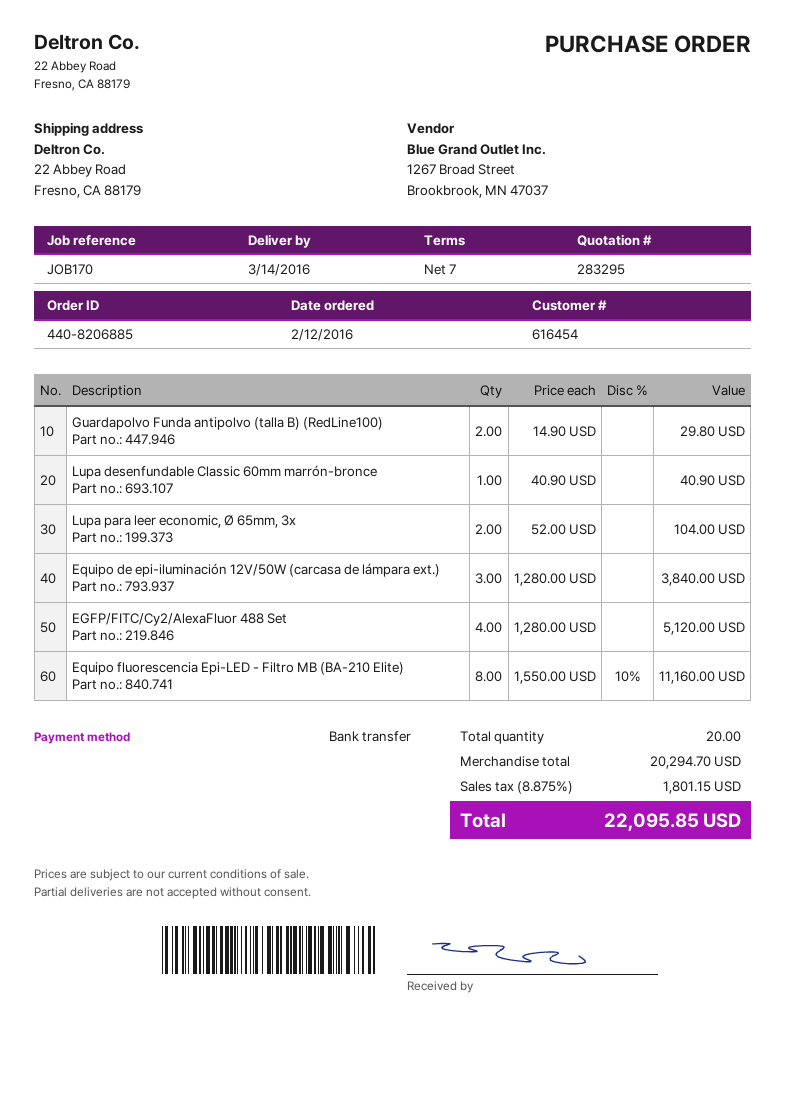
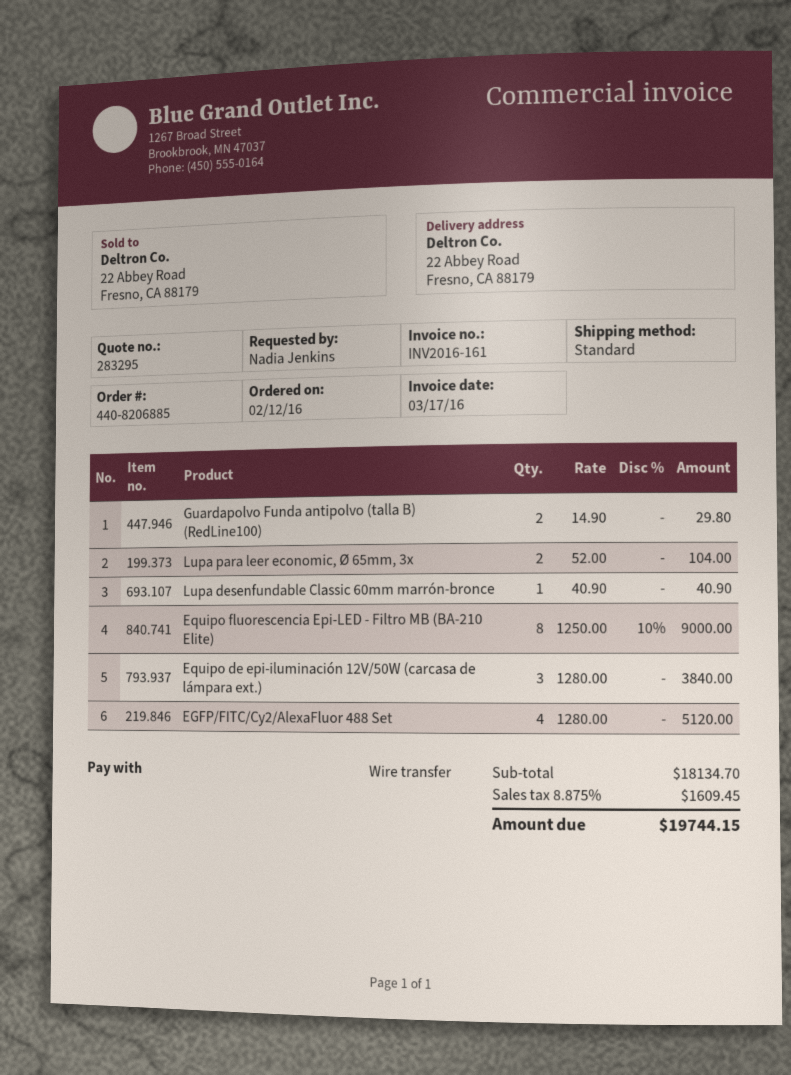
Equipo fluorescencia Epi-LED - Filtro MB (BA-210 Elite): 8 x 1550.00 - 10% = 11160.00 -> 8 x 1250.00 - 10% = 9000.00
subtotal: 20294.70 -> 18134.70
tax: 8.875% = 1801.15 -> 8.875% = 1609.45
total: 22095.85 -> 19744.15

